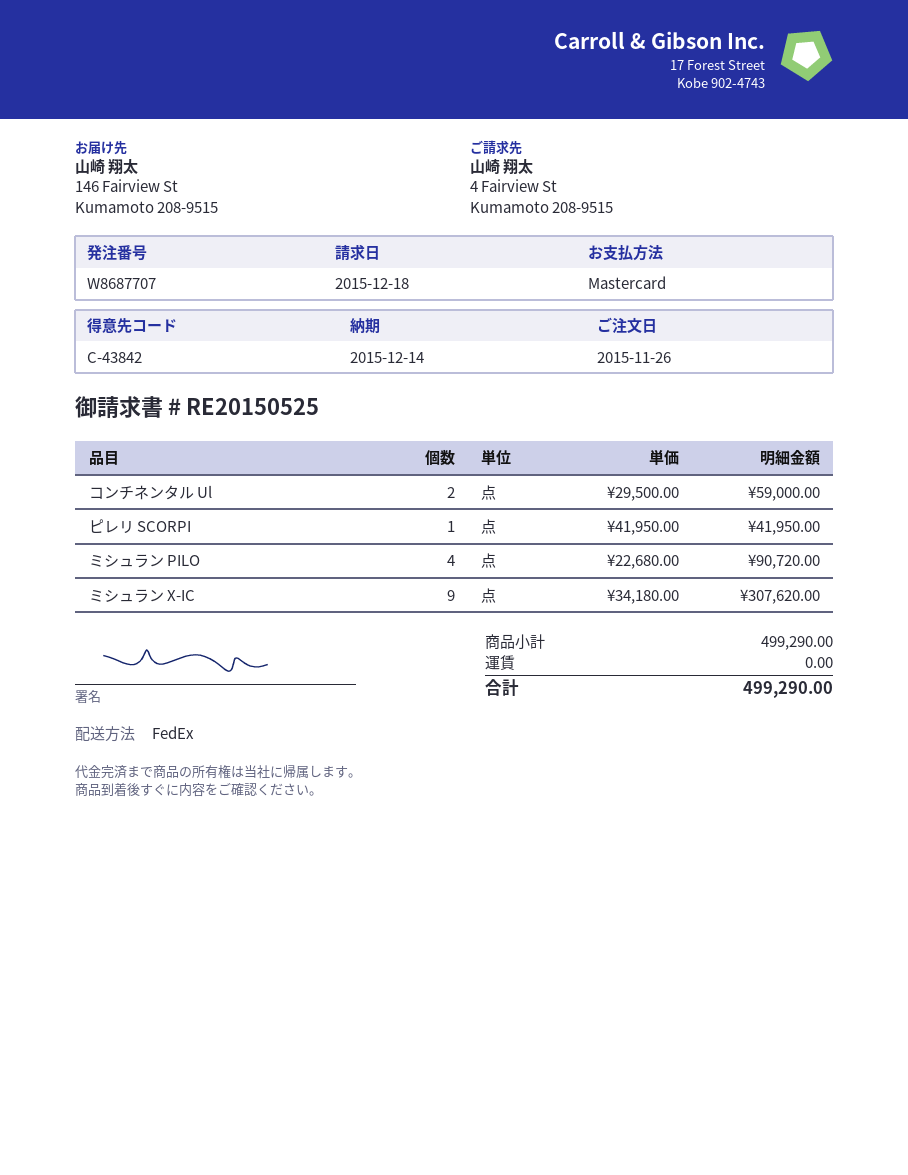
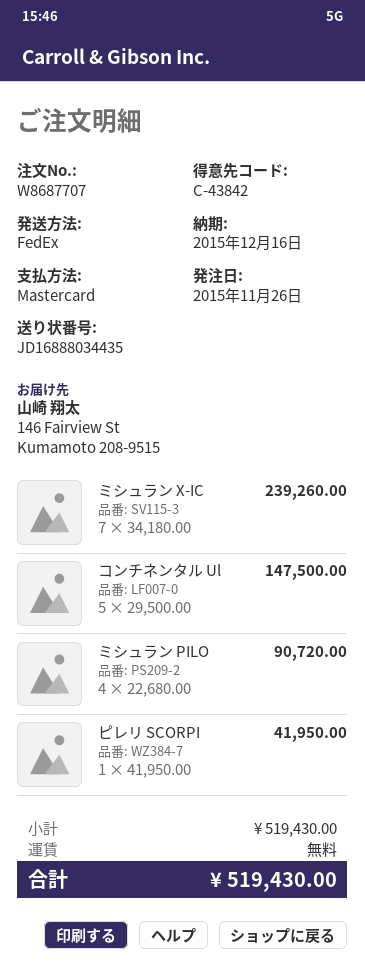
delivery date: 2015-12-14 -> 2015-12-16
コンチネンタル Ul: 2 x 29500.00 = 59000.00 -> 5 x 29500.00 = 147500.00
ミシュラン X-IC: 9 x 34180.00 = 307620.00 -> 7 x 34180.00 = 239260.00
subtotal: 499290.00 -> 519430.00
total: 499290.00 -> 519430.00

